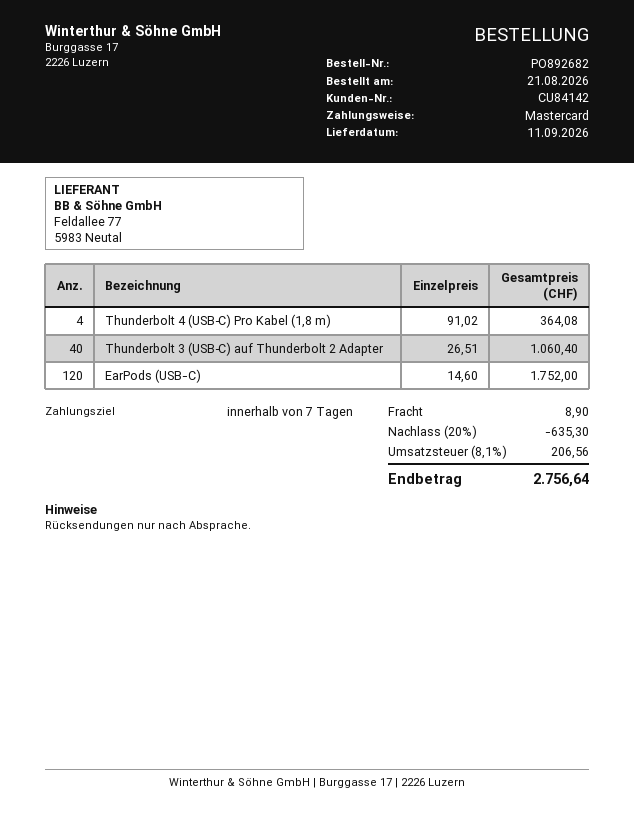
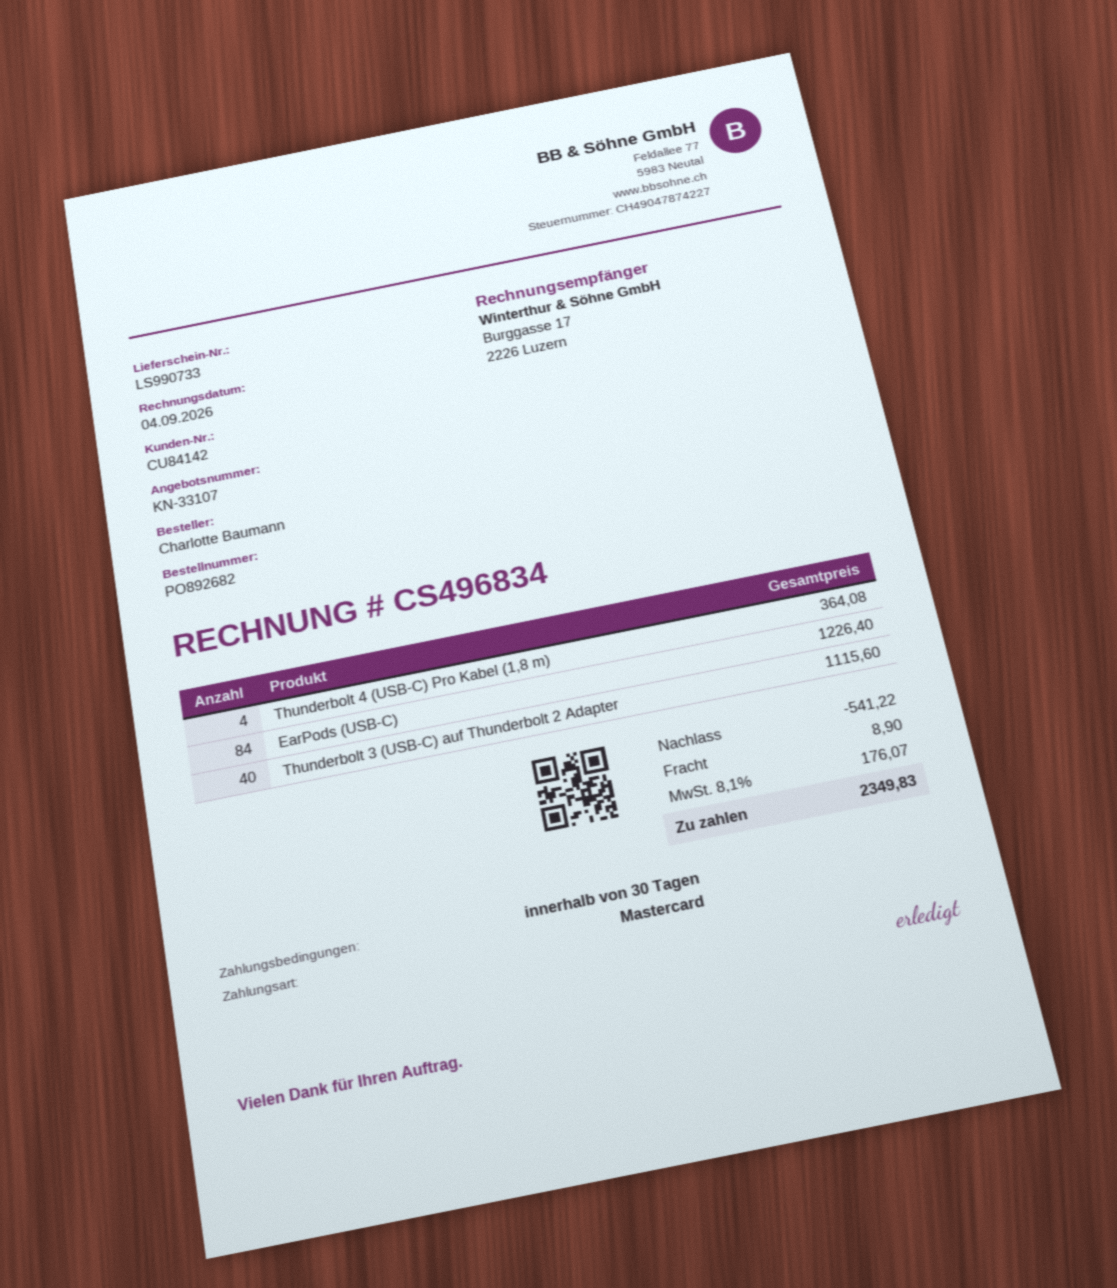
payment terms: 7 days -> 30 days
Thunderbolt 3 (USB‑C) auf Thunderbolt 2 Adapter: 40 for 1060.40 -> 40 for 1115.60
EarPods (USB-C): 120 for 1752.00 -> 84 for 1226.40
discount: 635.30 -> 541.22
tax: 8.1% = 206.56 -> 8.1% = 176.07
total: 2756.64 -> 2349.83

